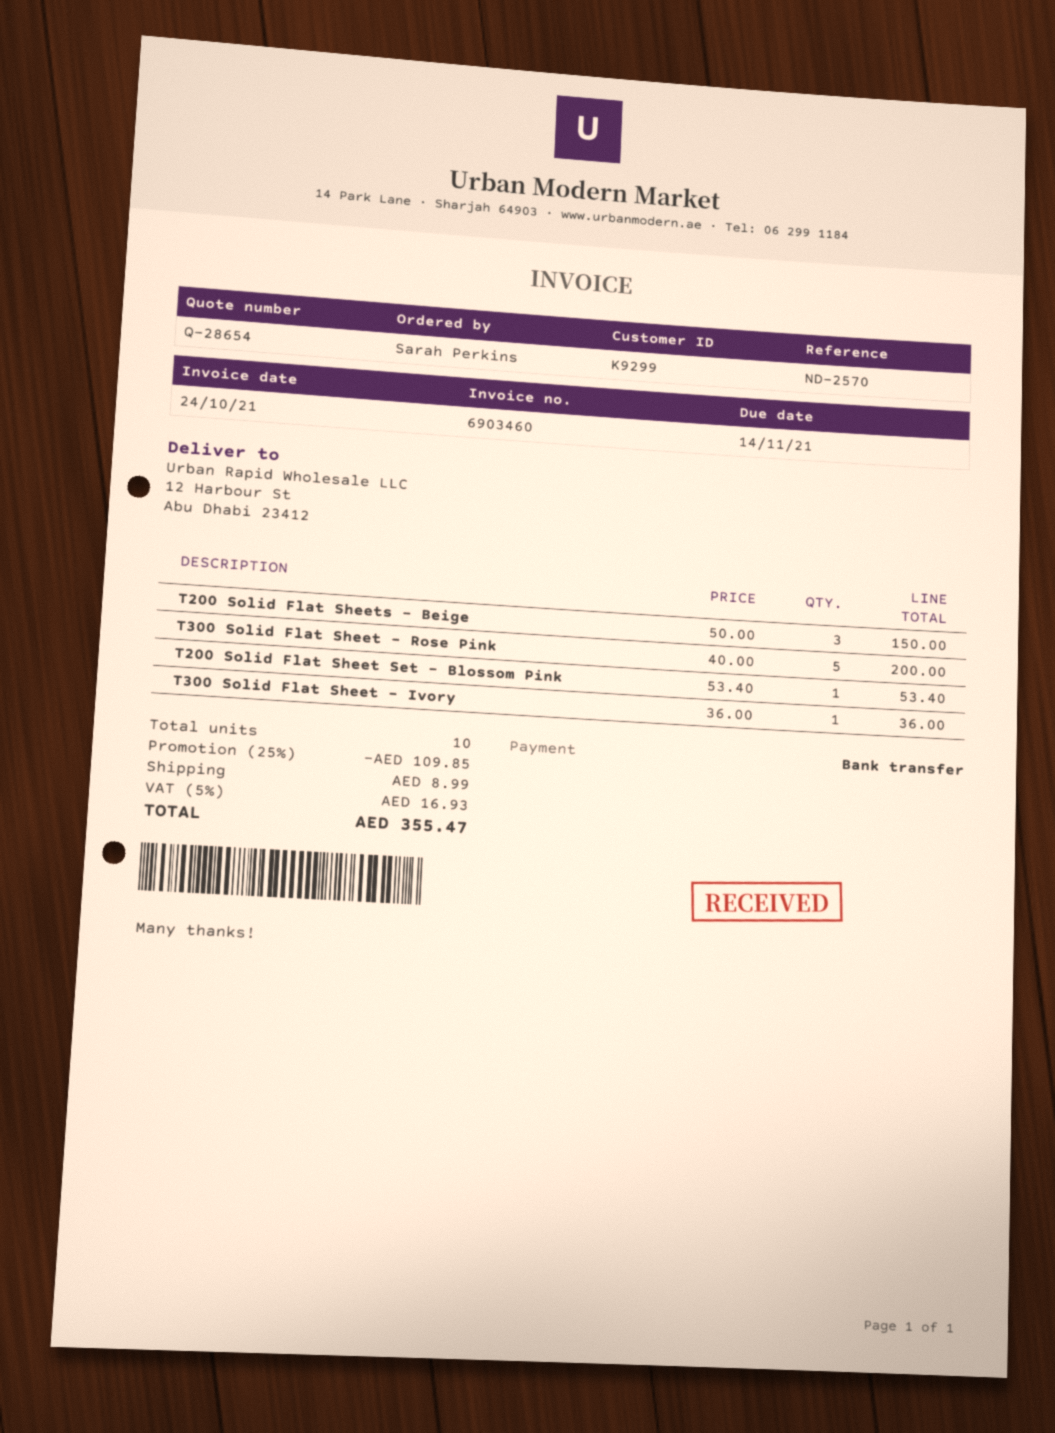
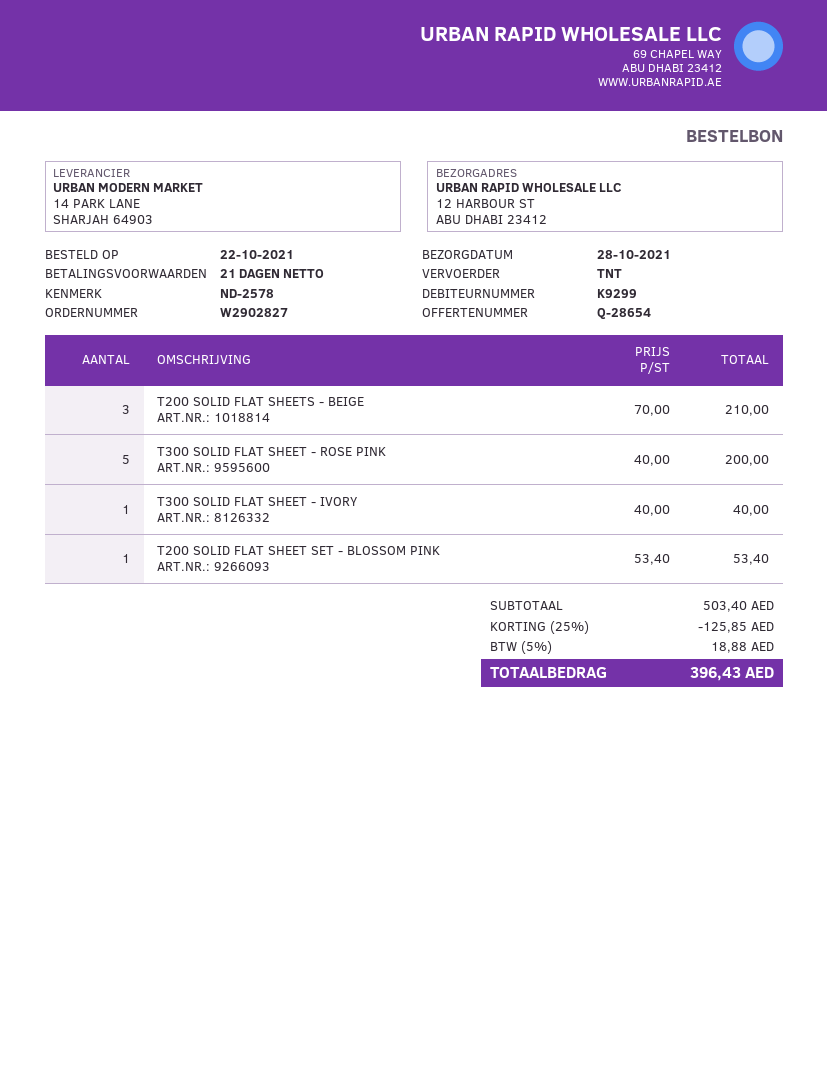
reference: ND-2570 -> ND-2578
T200 Solid Flat Sheets - Beige: 3 x 50.00 = 150.00 -> 3 x 70.00 = 210.00
T300 Solid Flat Sheet - Ivory: 1 x 36.00 = 36.00 -> 1 x 40.00 = 40.00
discount: 25% = 109.85 -> 25% = 125.85
shipping: 8.99 -> none
tax: 5% = 16.93 -> 5% = 18.88
total: 355.47 -> 396.43

